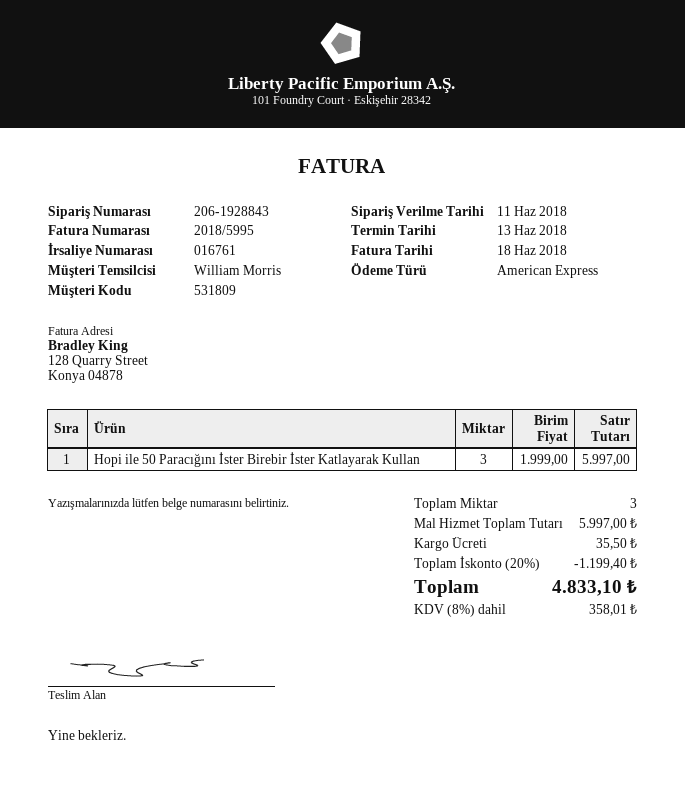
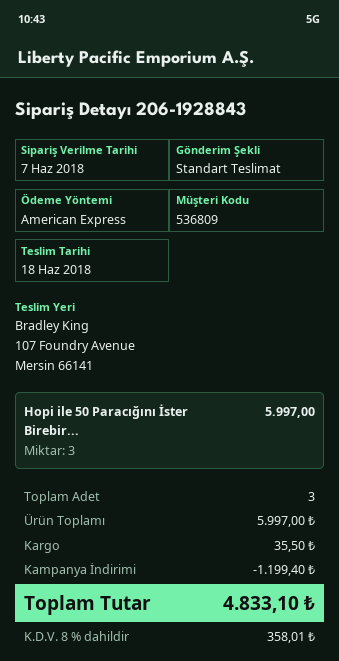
order date: 2018-06-11 -> 2018-06-07
delivery date: 2018-06-13 -> 2018-06-18
customer number: 531809 -> 536809

